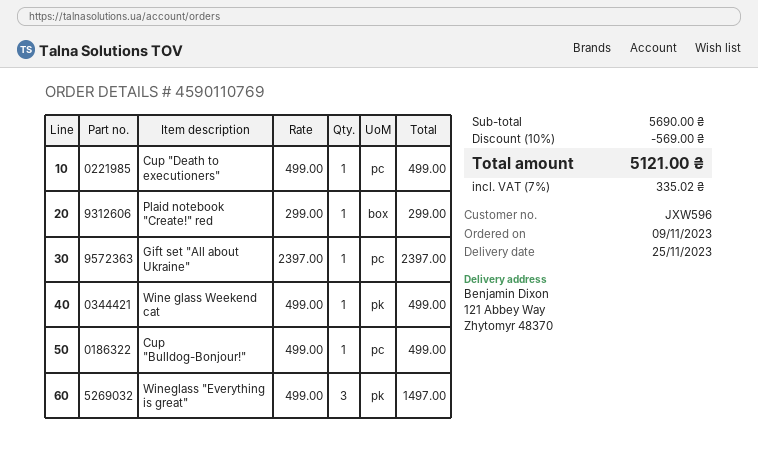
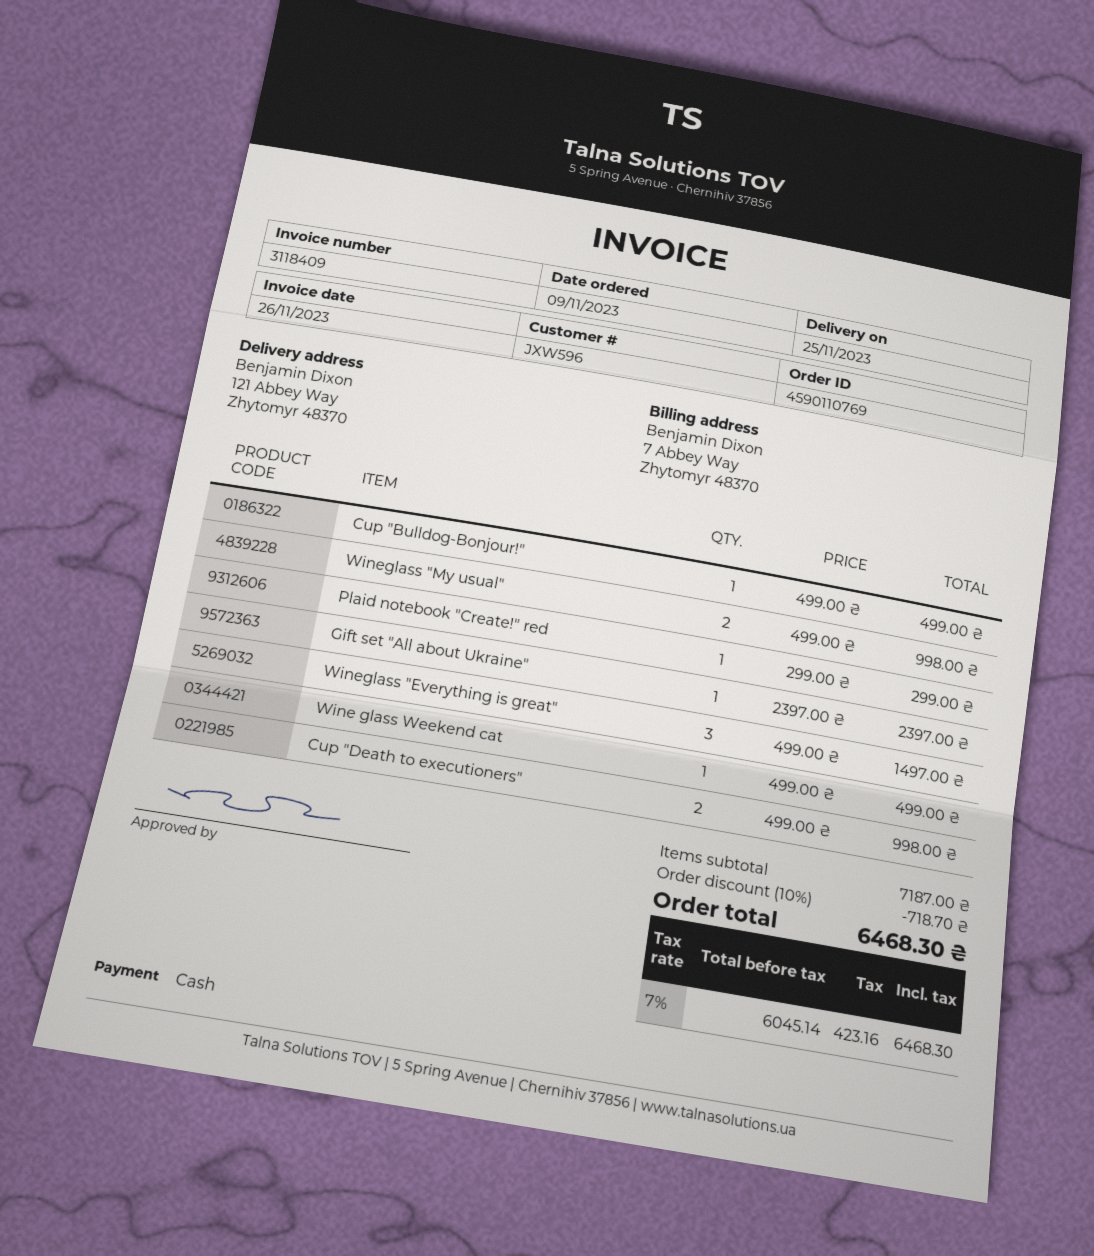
Cup "Death to executioners": 1 x 499.00 = 499.00 -> 2 x 499.00 = 998.00
Wineglass "My usual": none -> 2 x 499.00 = 998.00
subtotal: 5690.00 -> 7187.00
discount: 10% = 569.00 -> 10% = 718.70
tax: 7% = 335.02 -> 7% = 423.16
total: 5121.00 -> 6468.30

